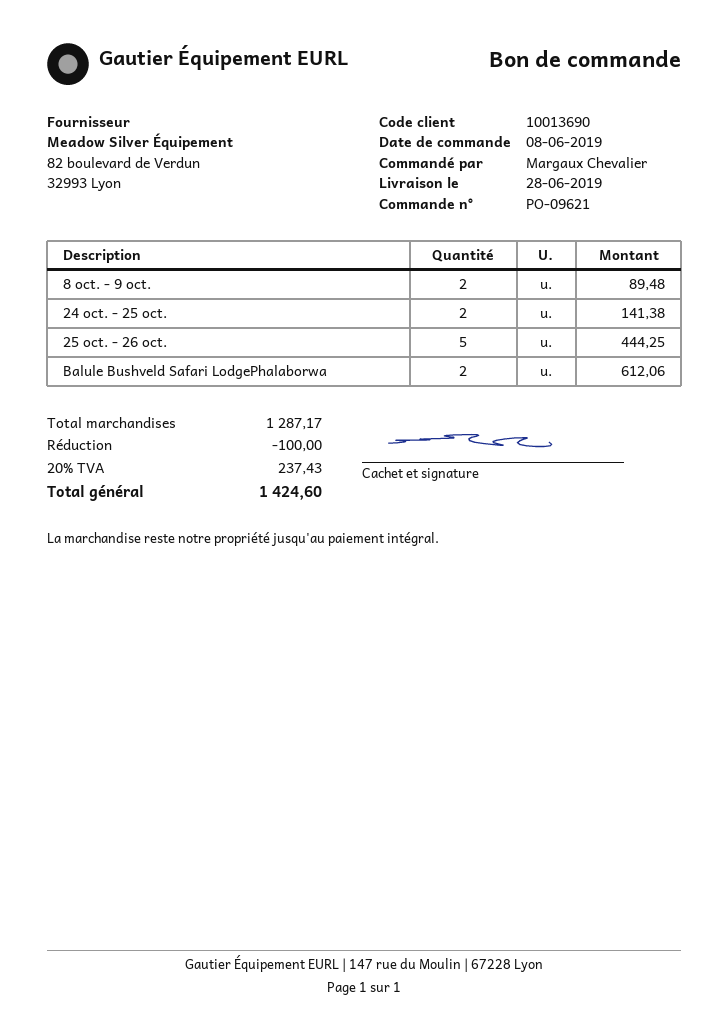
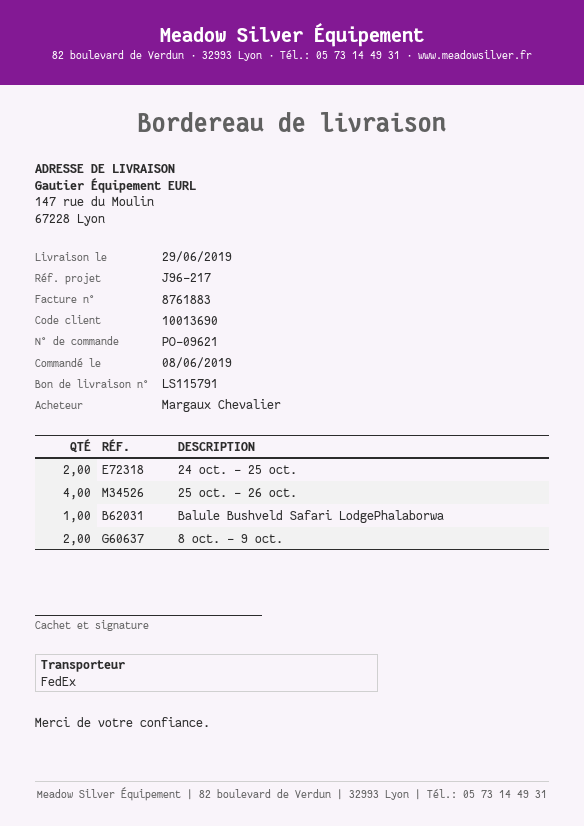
delivery date: 2019-06-28 -> 2019-06-29
25 oct. - 26 oct.: 5 -> 4
Balule Bushveld Safari LodgePhalaborwa: 2 -> 1

